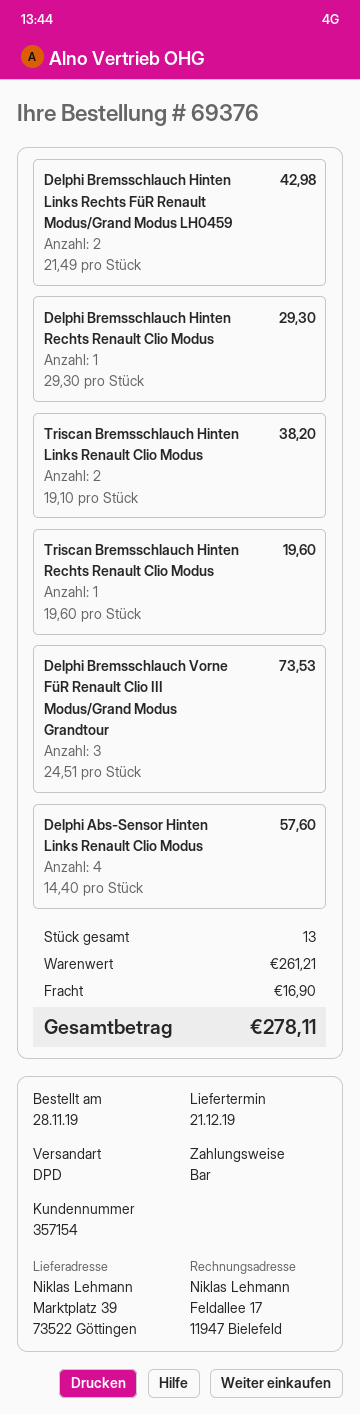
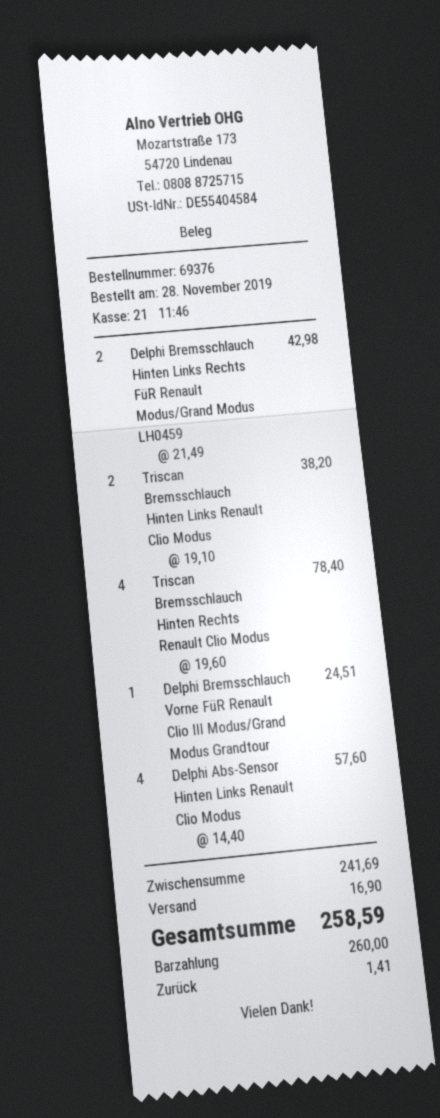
Delphi Bremsschlauch Hinten Rechts Renault Clio Modus: 1 x 29.30 = 29.30 -> none
Triscan Bremsschlauch Hinten Rechts Renault Clio Modus: 1 x 19.60 = 19.60 -> 4 x 19.60 = 78.40
Delphi Bremsschlauch Vorne FüR Renault Clio III Modus/Grand Modus Grandtour: 3 x 24.51 = 73.53 -> 1 x 24.51 = 24.51
subtotal: 261.21 -> 241.69
total: 278.11 -> 258.59

